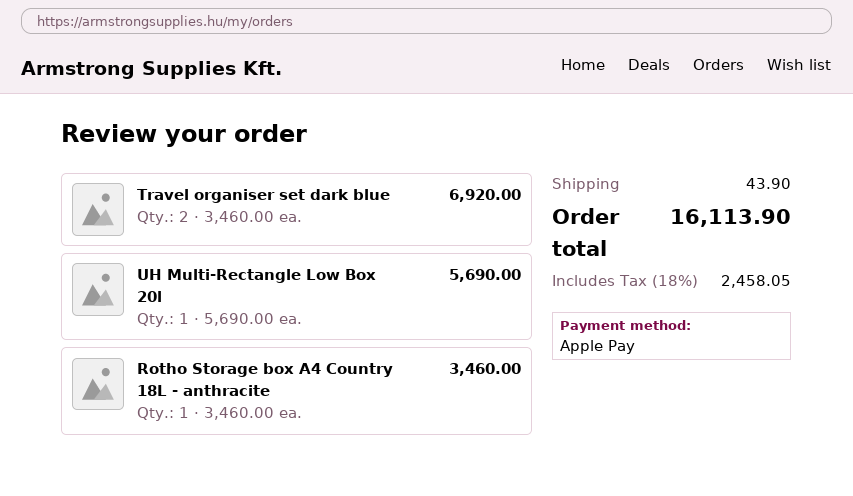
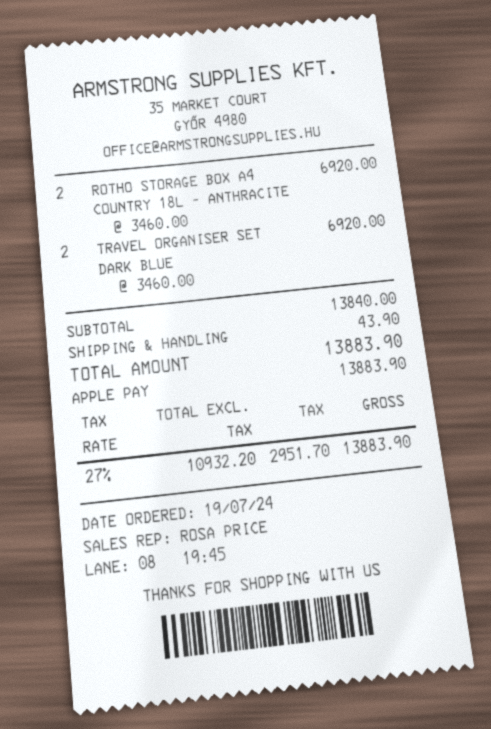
UH Multi-Rectangle Low Box 20l: 1 x 5690.00 = 5690.00 -> none
Rotho Storage box A4 Country 18L - anthracite: 1 x 3460.00 = 3460.00 -> 2 x 3460.00 = 6920.00
tax: 18% = 2458.05 -> 27% = 2951.70
total: 16113.90 -> 13883.90

